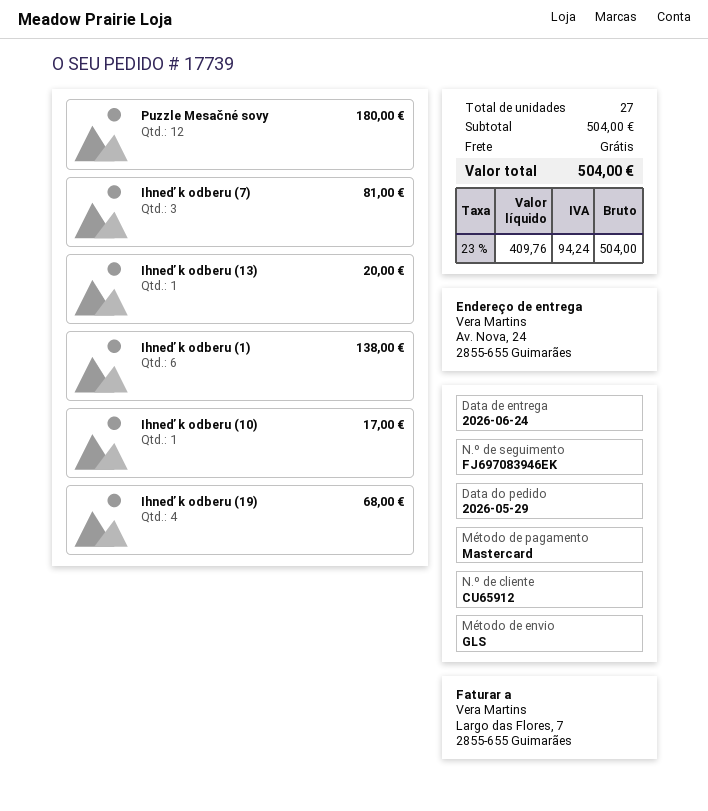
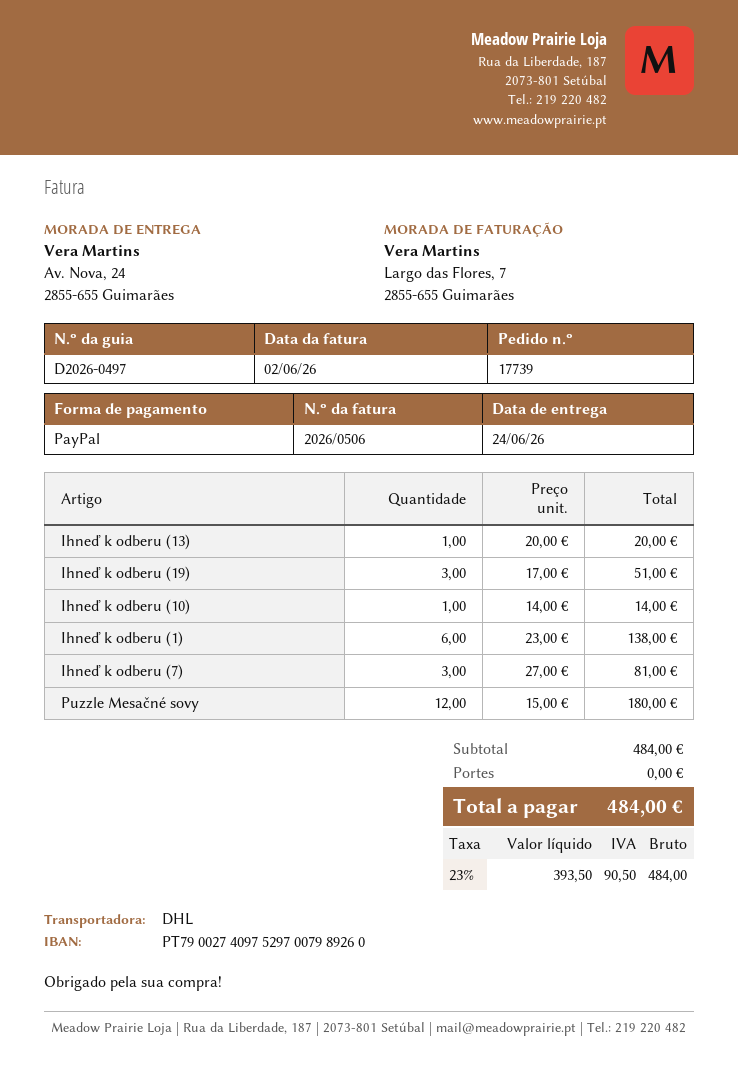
payment method: Mastercard -> PayPal
shipping method: GLS -> DHL
Ihneď k odberu (10): 1 for 17.00 -> 1 for 14.00
Ihneď k odberu (19): 4 for 68.00 -> 3 for 51.00
subtotal: 504.00 -> 484.00
net: 409.76 -> 393.50
tax: 23% = 94.24 -> 23% = 90.50
total: 504.00 -> 484.00

